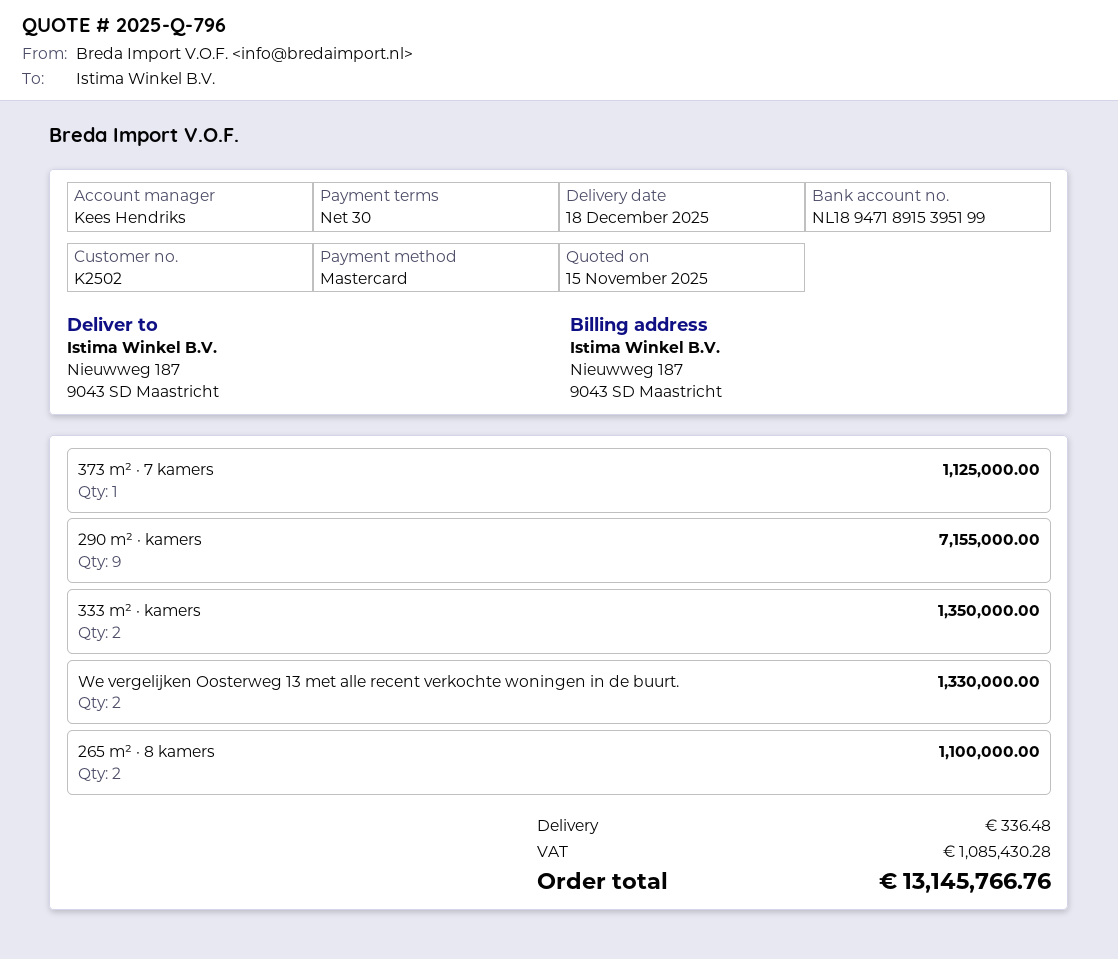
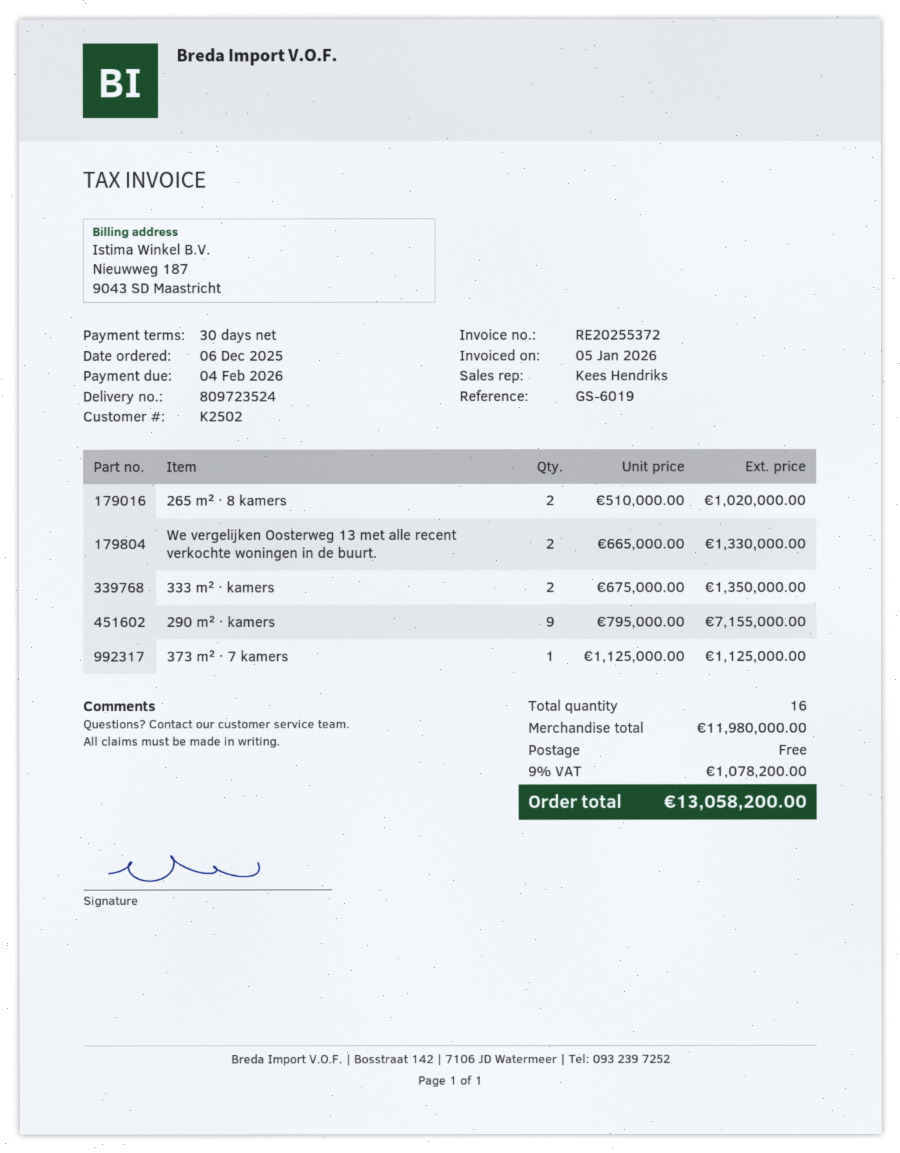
265 m² · 8 kamers: 2 for 1100000.00 -> 2 for 1020000.00
shipping: 336.48 -> 0.00
tax: 1085430.28 -> 1078200.00
total: 13145766.76 -> 13058200.00

